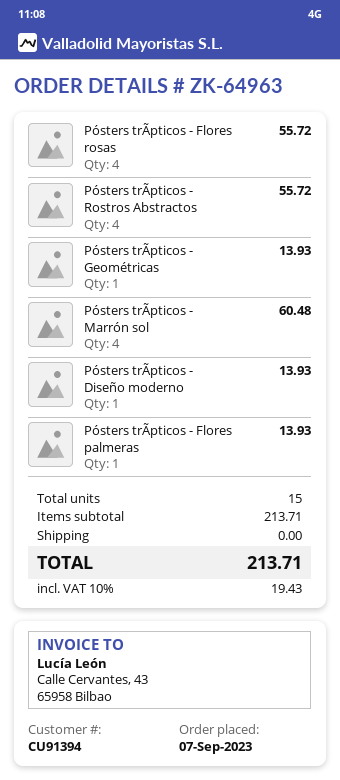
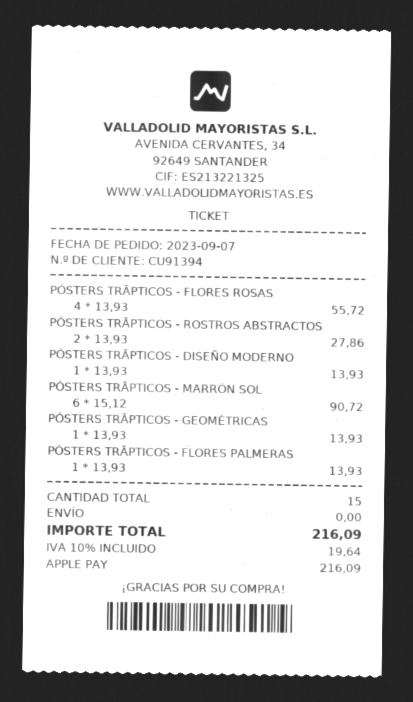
Pósters trÃpticos - Rostros Abstractos: 4 for 55.72 -> 2 for 27.86
Pósters trÃpticos - Marrón sol: 4 for 60.48 -> 6 for 90.72
tax: 10% = 19.43 -> 10% = 19.64
total: 213.71 -> 216.09

